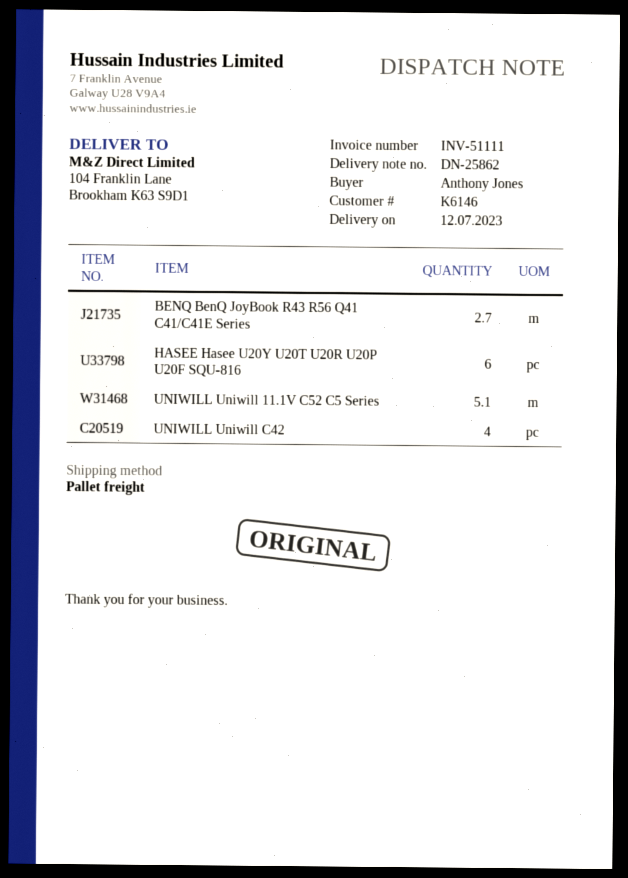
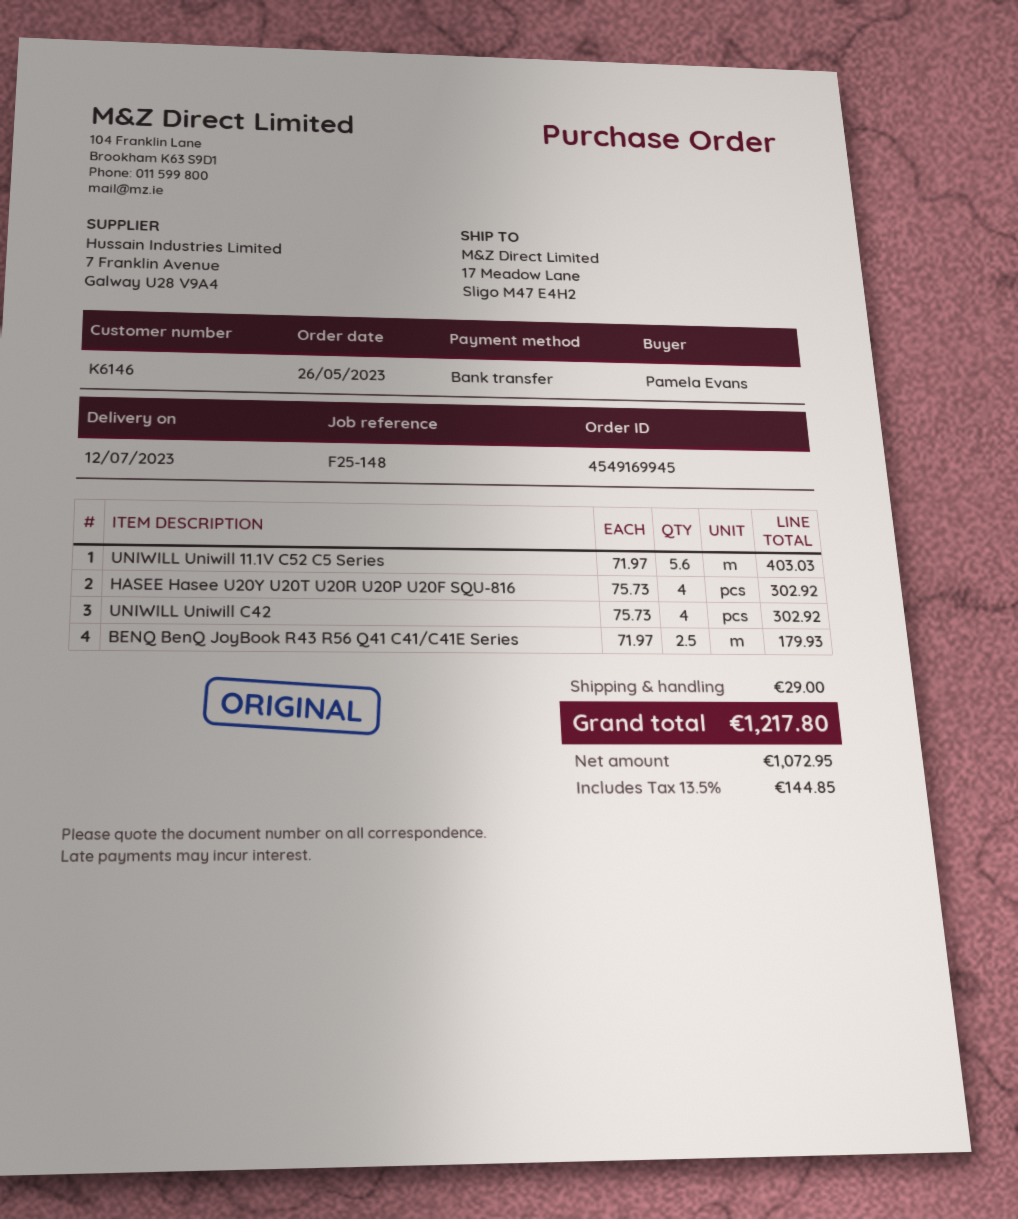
ordered by: Anthony Jones -> Pamela Evans
ship to: 104 Franklin Lane, Brookham K63 S9D1 -> 17 Meadow Lane, Sligo M47 E4H2
BENQ BenQ JoyBook R43 R56 Q41 C41/C41E Series: 2.7 -> 2.5
HASEE Hasee U20Y U20T U20R U20P U20F SQU-816: 6 -> 4
UNIWILL Uniwill 11.1V C52 C5 Series: 5.1 -> 5.6

